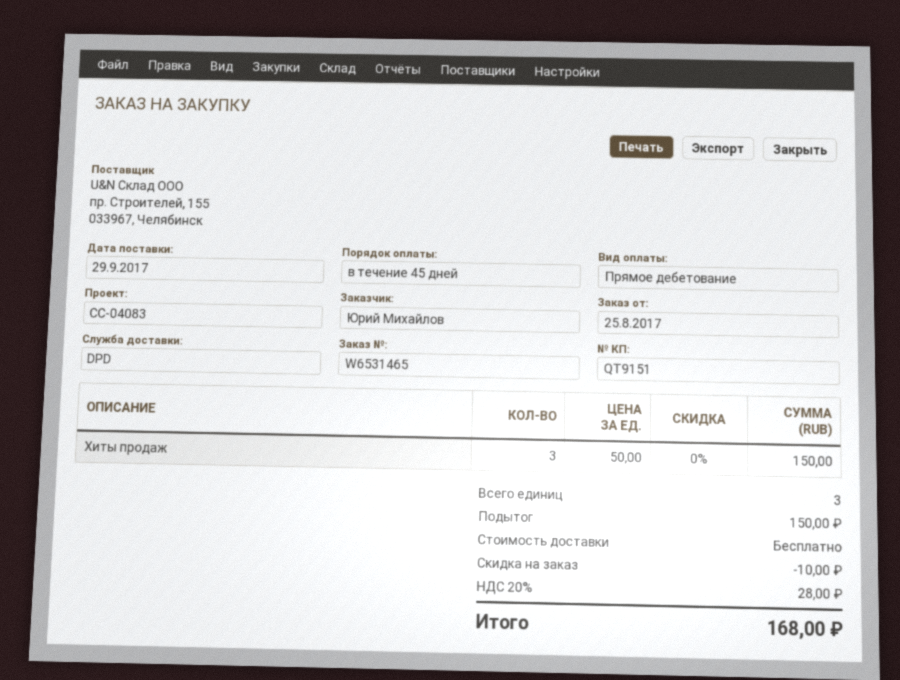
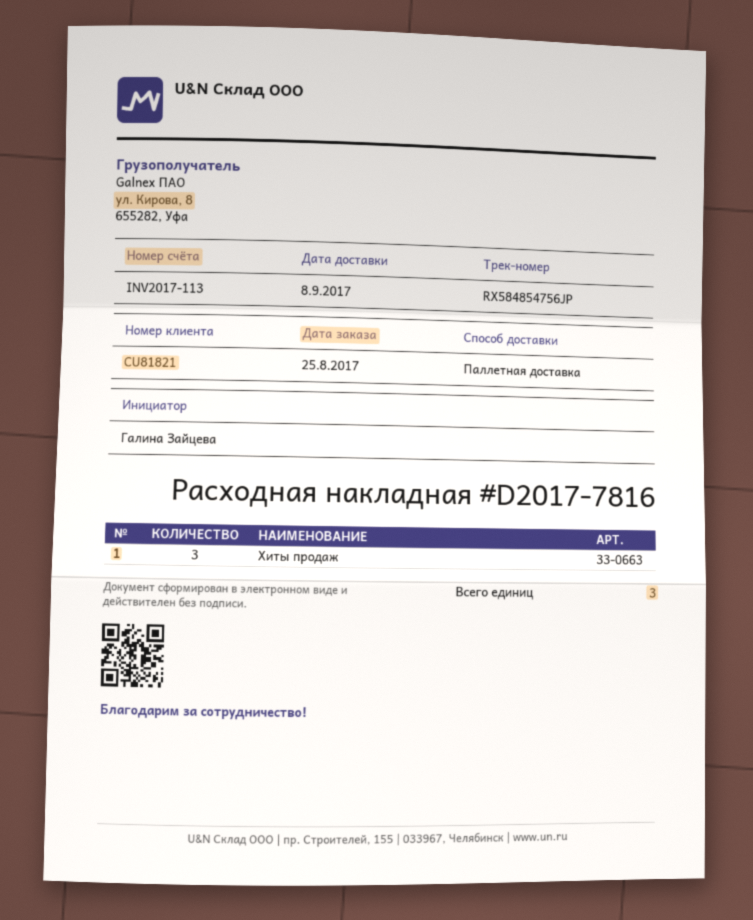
delivery date: 2017-09-29 -> 2017-09-08
ordered by: Юрий Михайлов -> Галина Зайцева
shipping method: DPD -> pallet freight

